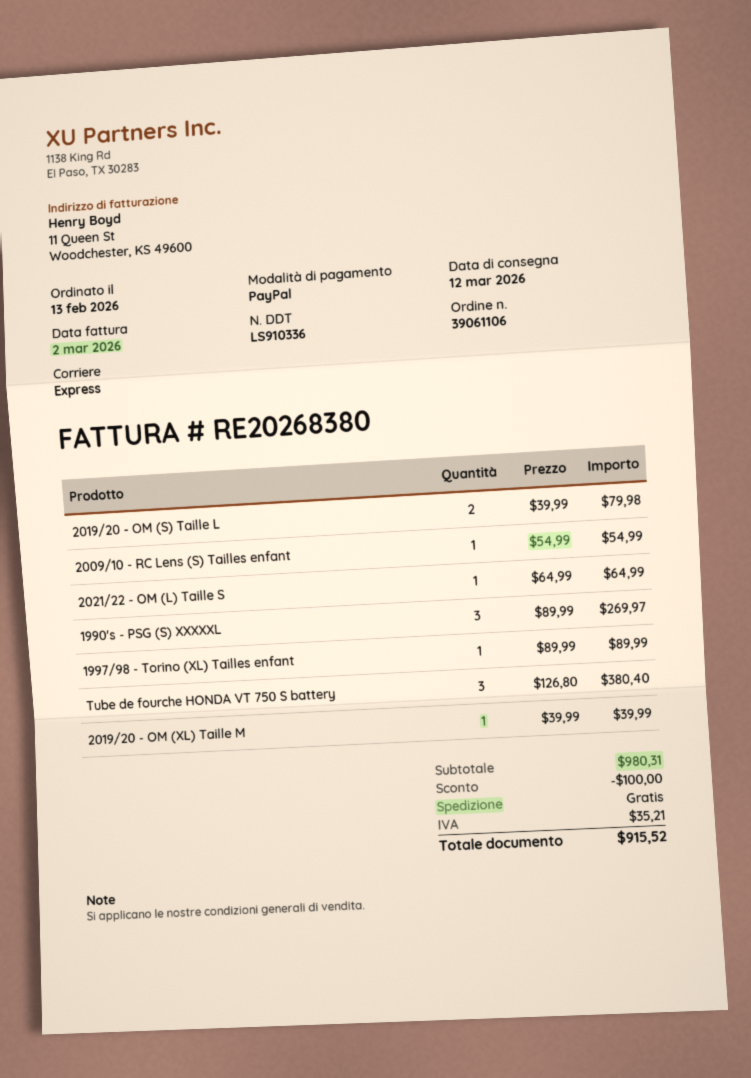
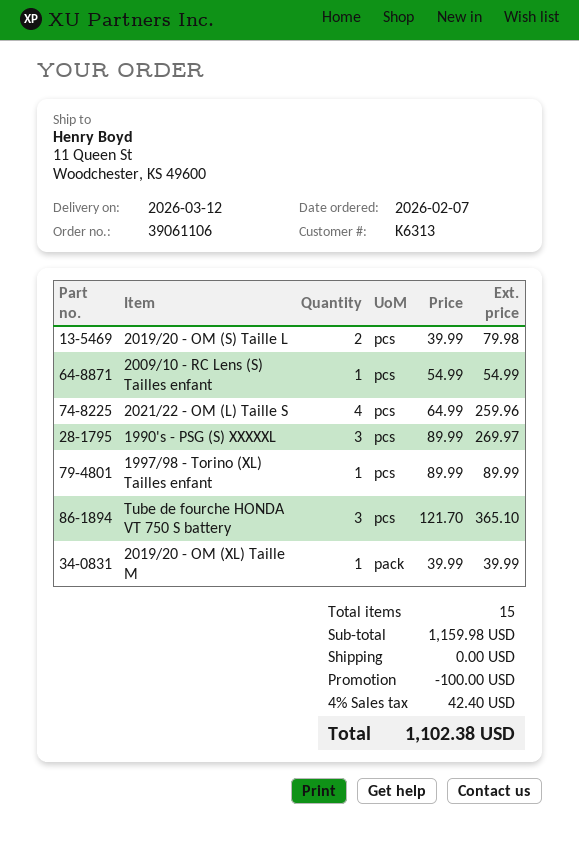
order date: 2026-02-13 -> 2026-02-07
2021/22 - OM (L) Taille S: 1 x 64.99 = 64.99 -> 4 x 64.99 = 259.96
Tube de fourche HONDA VT 750 S battery: 3 x 126.80 = 380.40 -> 3 x 121.70 = 365.10
subtotal: 980.31 -> 1159.98
tax: 35.21 -> 42.40
total: 915.52 -> 1102.38

